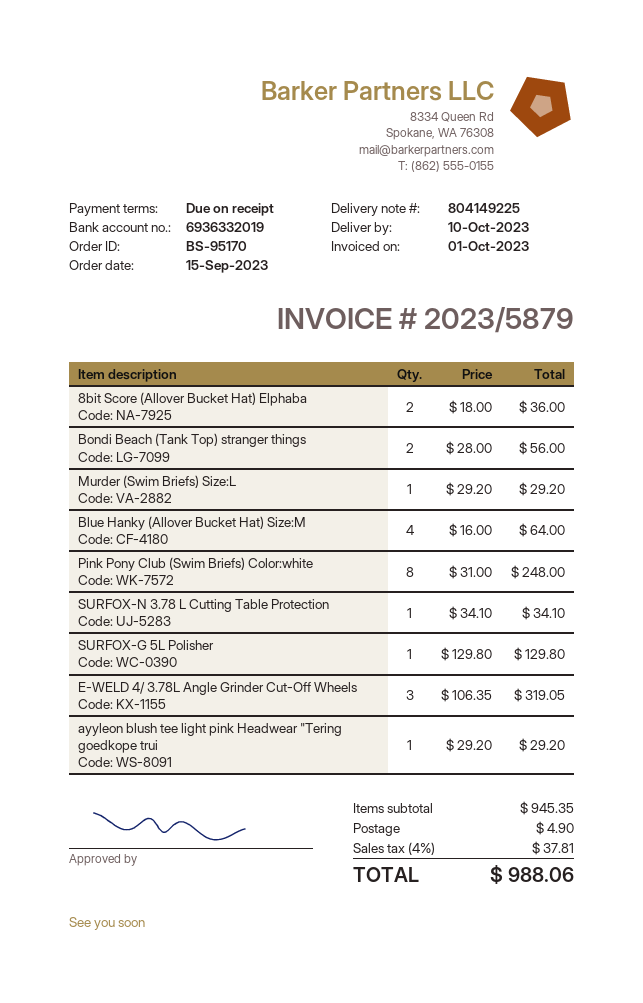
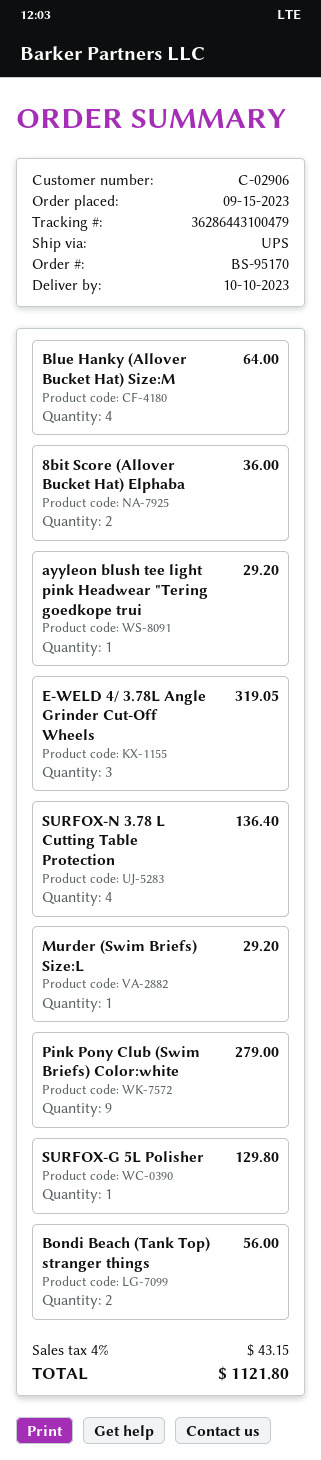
Pink Pony Club (Swim Briefs) Color:white: 8 for 248.00 -> 9 for 279.00
SURFOX-N 3.78 L Cutting Table Protection: 1 for 34.10 -> 4 for 136.40
shipping: 4.90 -> none
tax: 4% = 37.81 -> 4% = 43.15
total: 988.06 -> 1121.80

